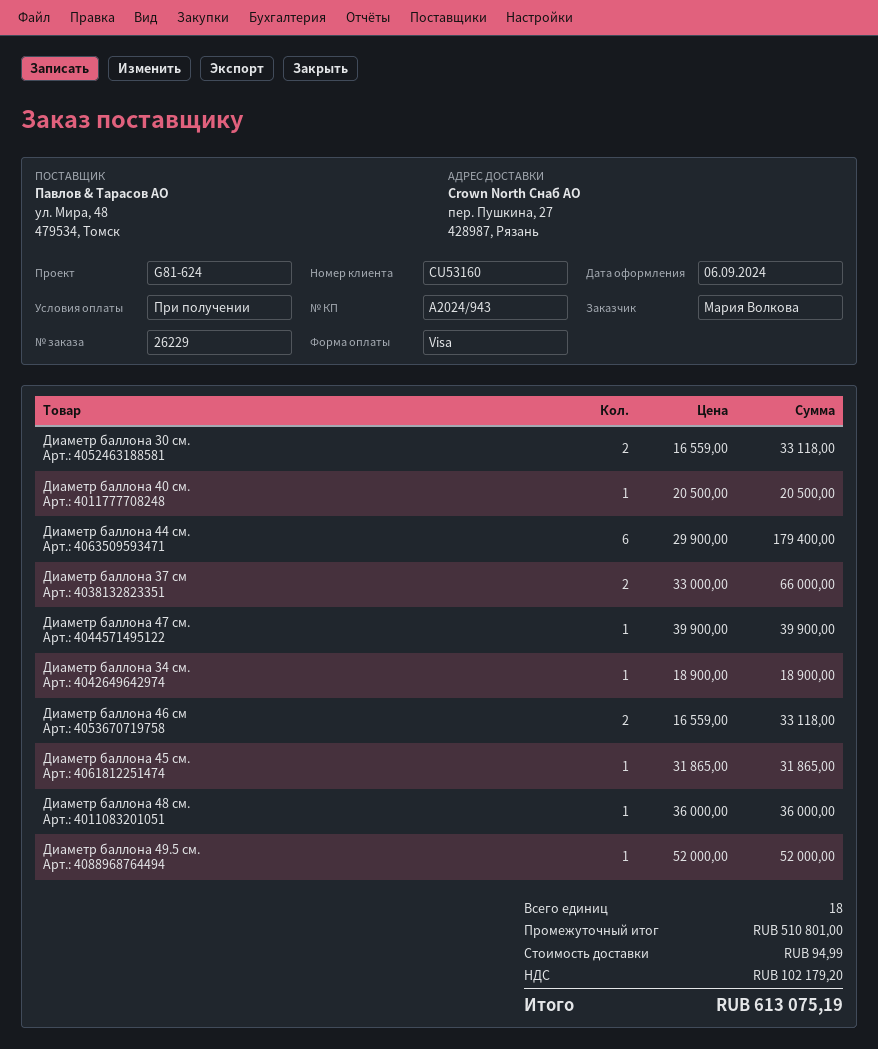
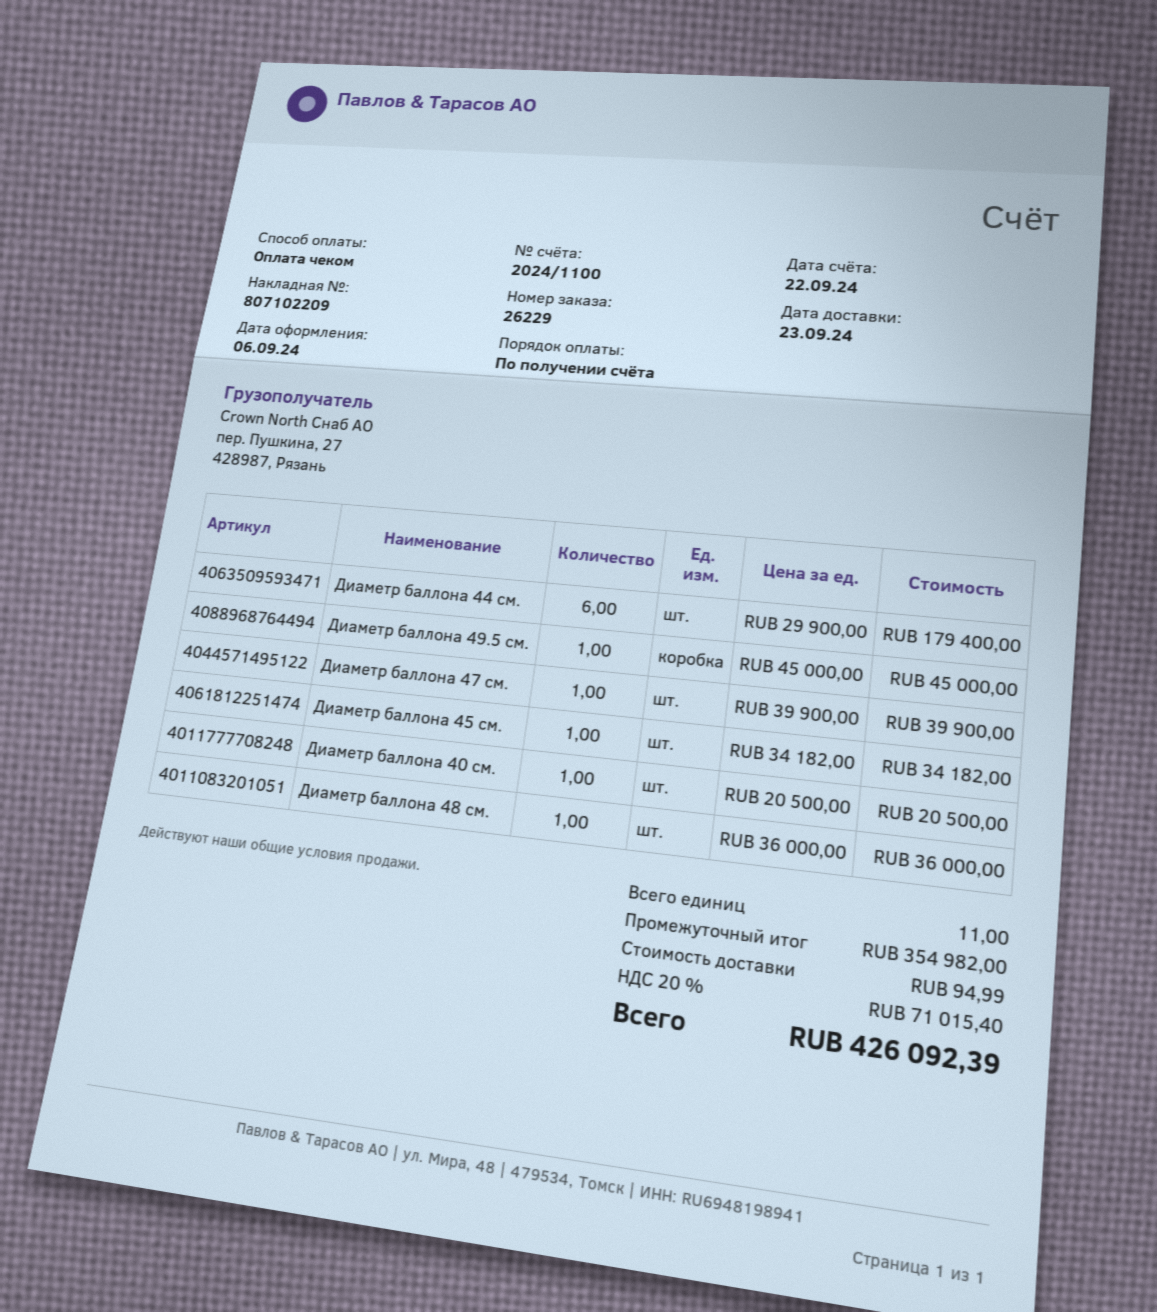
payment method: Visa -> cheque
Диаметр баллона 30 см.: 2 x 16559.00 = 33118.00 -> none
Диаметр баллона 37 см: 2 x 33000.00 = 66000.00 -> none
Диаметр баллона 34 см.: 1 x 18900.00 = 18900.00 -> none
Диаметр баллона 46 см: 2 x 16559.00 = 33118.00 -> none
Диаметр баллона 45 см.: 1 x 31865.00 = 31865.00 -> 1 x 34182.00 = 34182.00
Диаметр баллона 49.5 см.: 1 x 52000.00 = 52000.00 -> 1 x 45000.00 = 45000.00
total quantity: 18 -> 11
subtotal: 510801.00 -> 354982.00
tax: 102179.20 -> 71015.40
total: 613075.19 -> 426092.39

